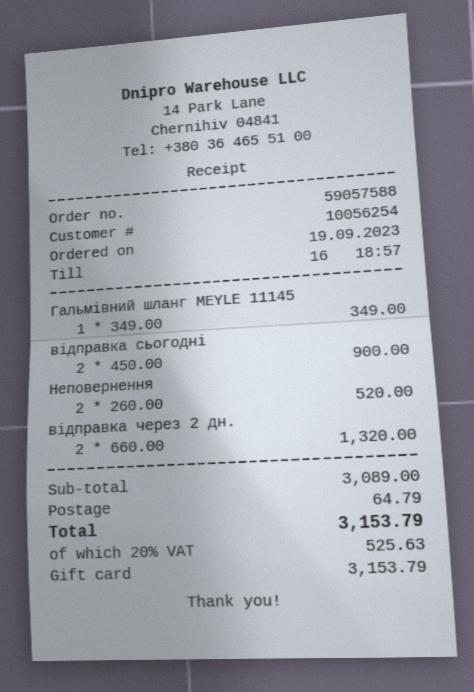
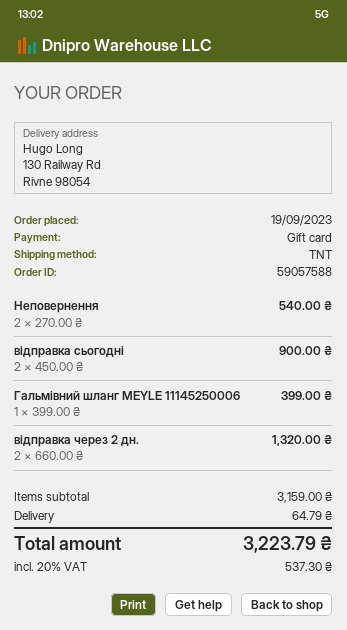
Гальмівний шланг MEYLE 11145: 1 x 349.00 = 349.00 -> 1 x 399.00 = 399.00
Неповернення: 2 x 260.00 = 520.00 -> 2 x 270.00 = 540.00
subtotal: 3089.00 -> 3159.00
tax: 20% = 525.63 -> 20% = 537.30
total: 3153.79 -> 3223.79

